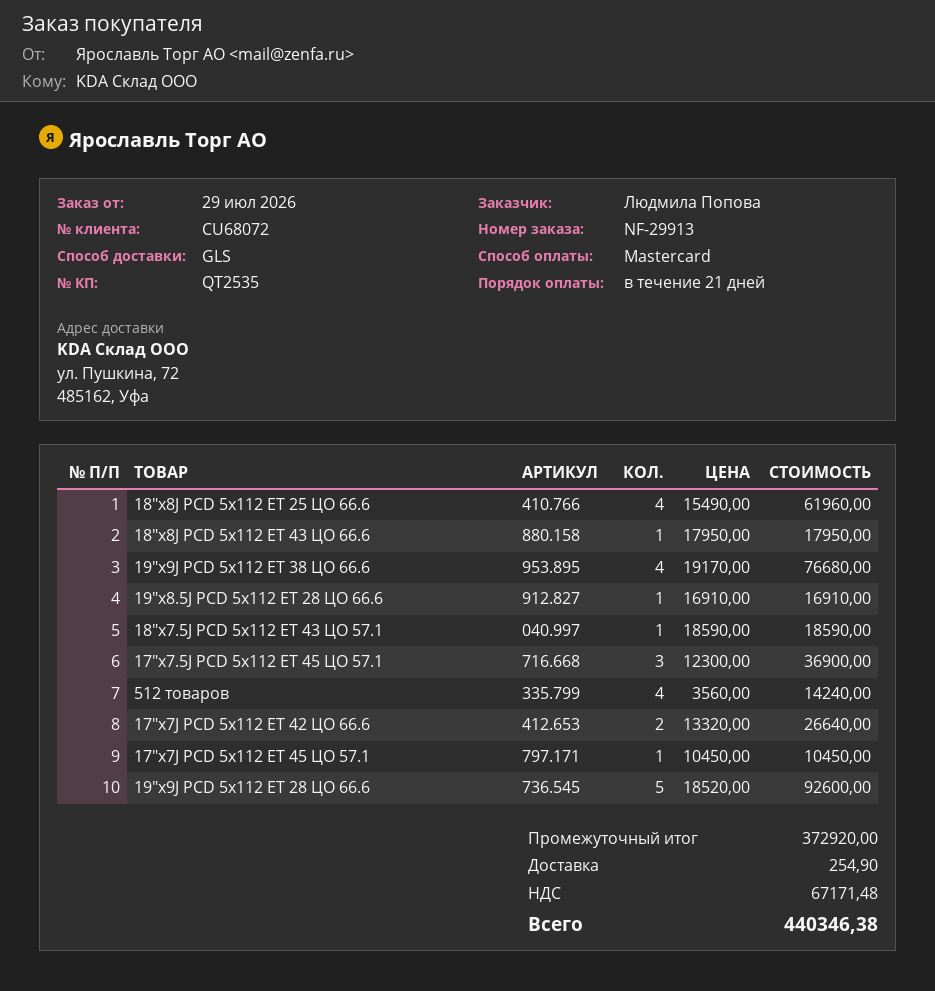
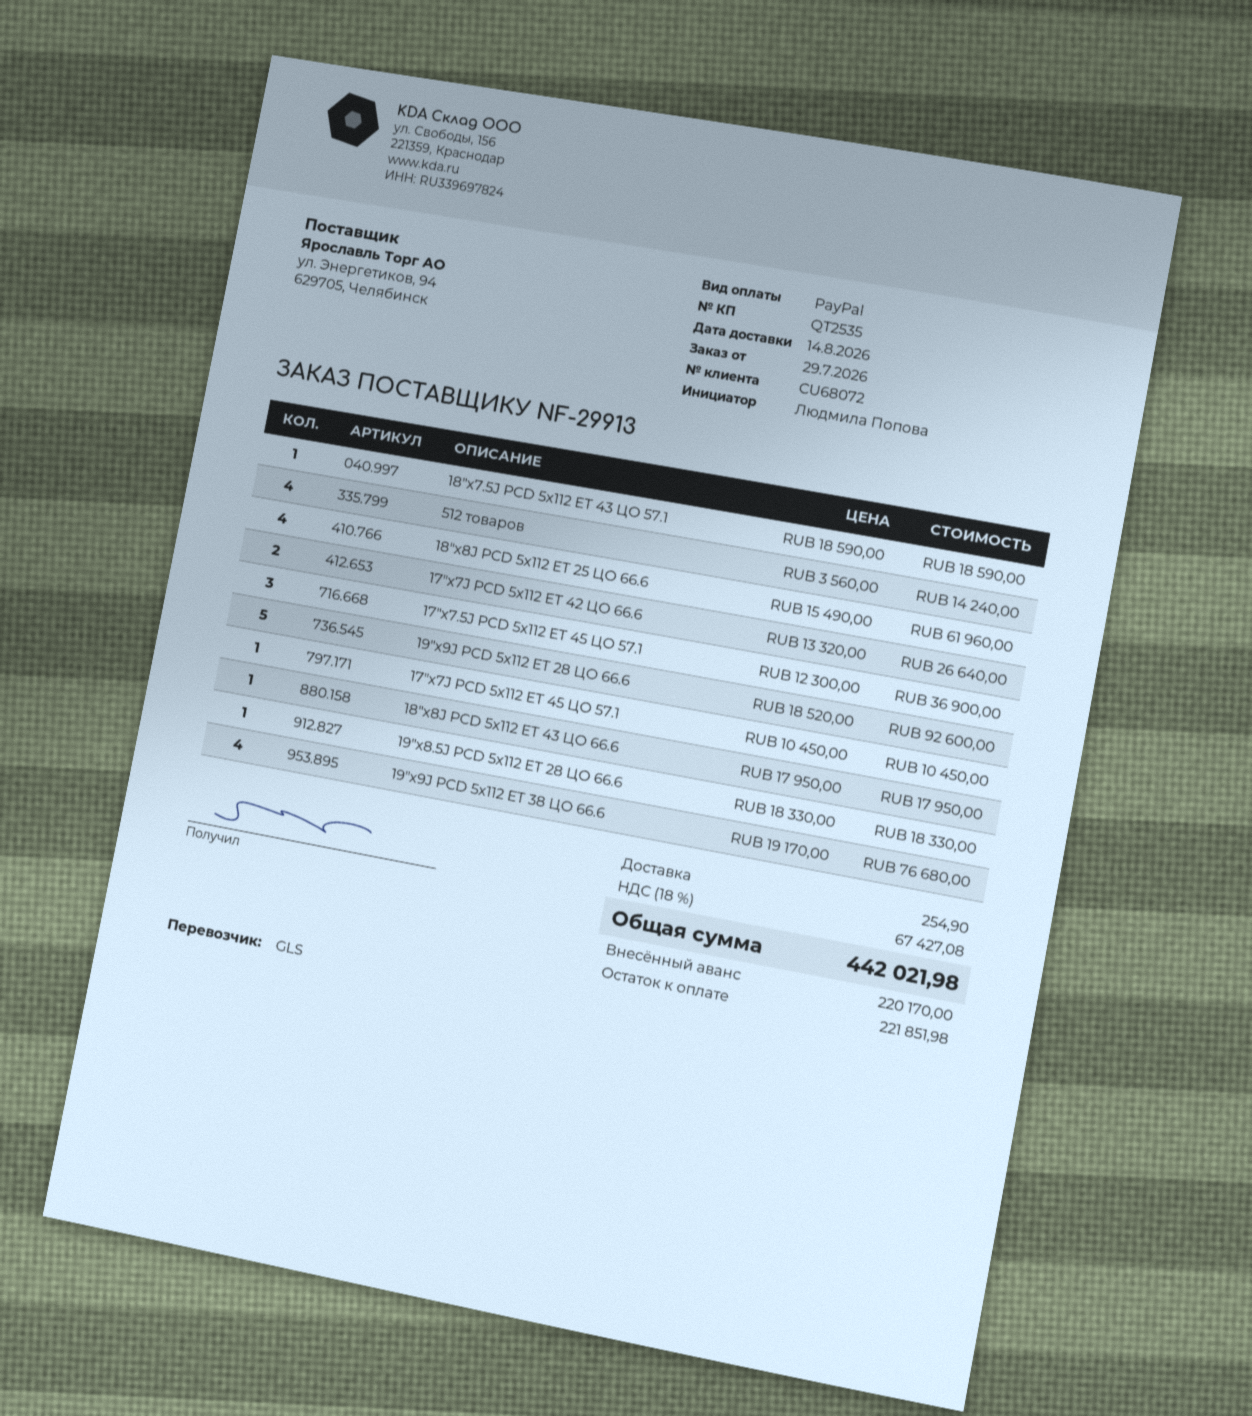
payment method: Mastercard -> PayPal
19"x8.5J PCD 5x112 ЕТ 28 ЦО 66.6: 1 x 16910.00 = 16910.00 -> 1 x 18330.00 = 18330.00
tax: 67171.48 -> 67427.08
total: 440346.38 -> 442021.98

